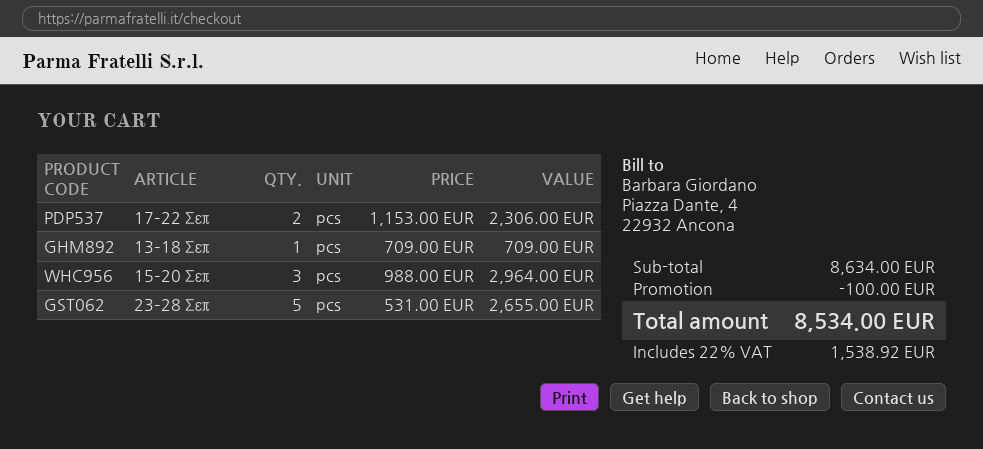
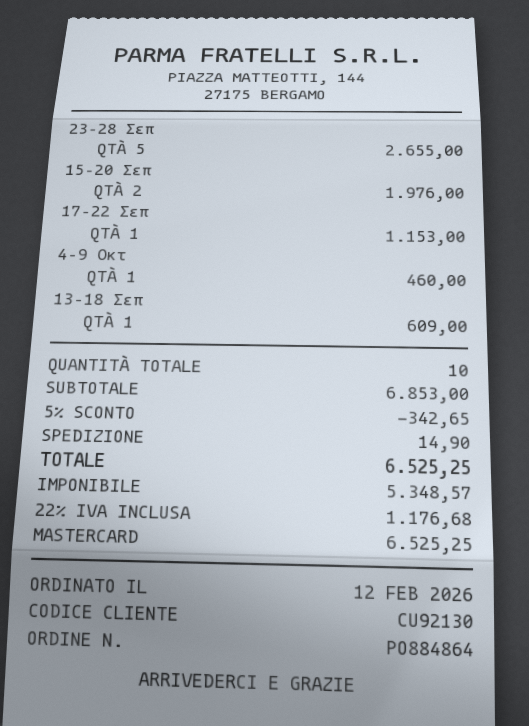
17–22 Σεπ: 2 for 2306.00 -> 1 for 1153.00
13–18 Σεπ: 1 for 709.00 -> 1 for 609.00
15–20 Σεπ: 3 for 2964.00 -> 2 for 1976.00
4–9 Οκτ: none -> 1 for 460.00
subtotal: 8634.00 -> 6853.00
discount: 100.00 -> 342.65
shipping: none -> 14.90
tax: 22% = 1538.92 -> 22% = 1176.68
total: 8534.00 -> 6525.25

